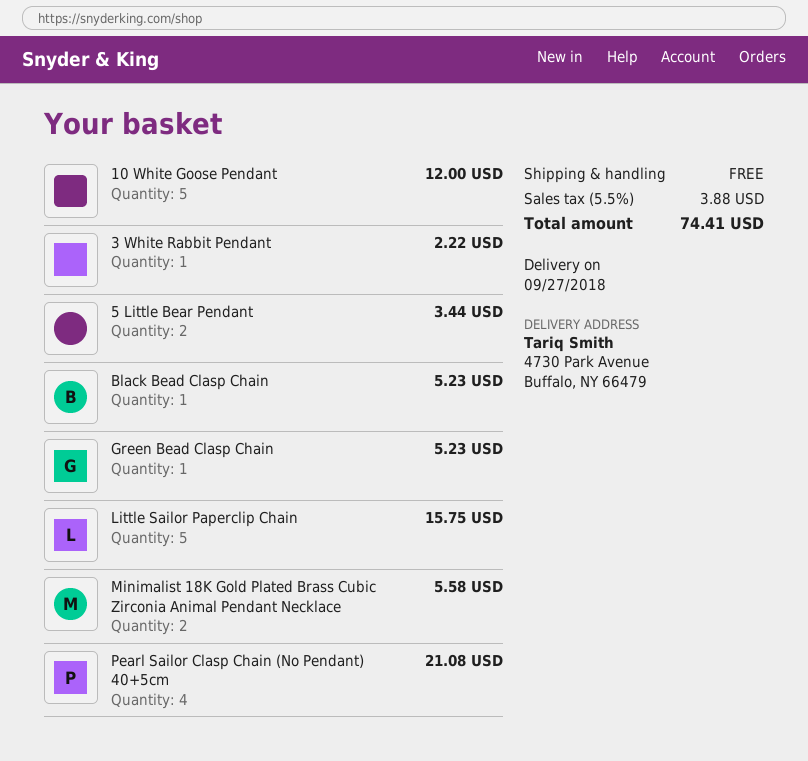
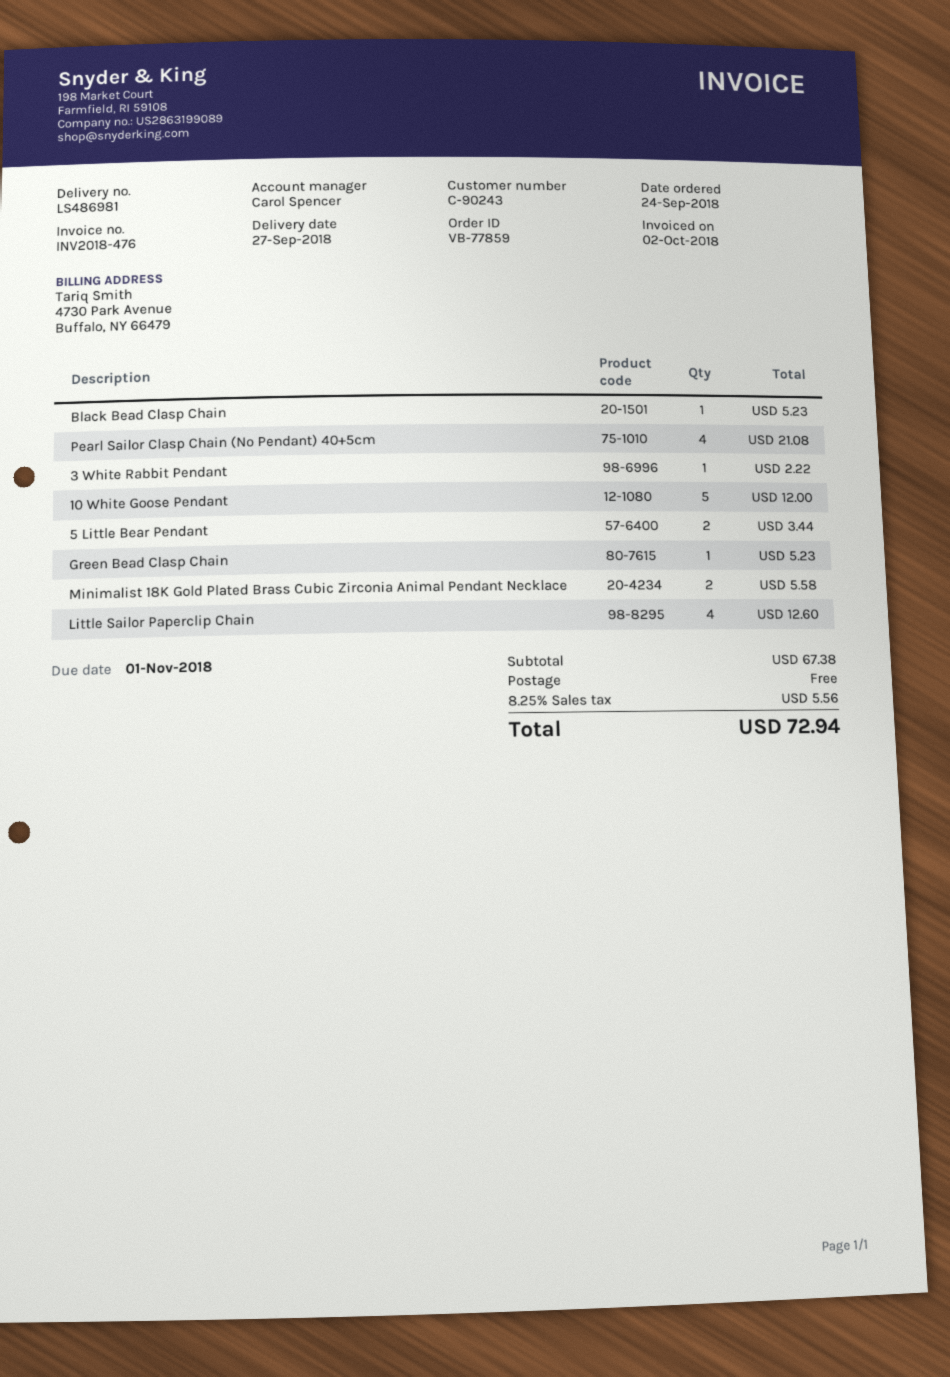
Little Sailor Paperclip Chain: 5 for 15.75 -> 4 for 12.60
tax: 5.5% = 3.88 -> 8.25% = 5.56
total: 74.41 -> 72.94

